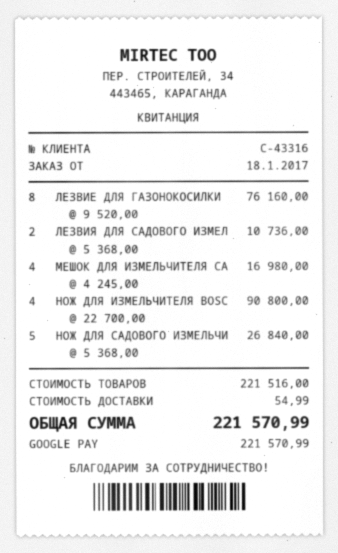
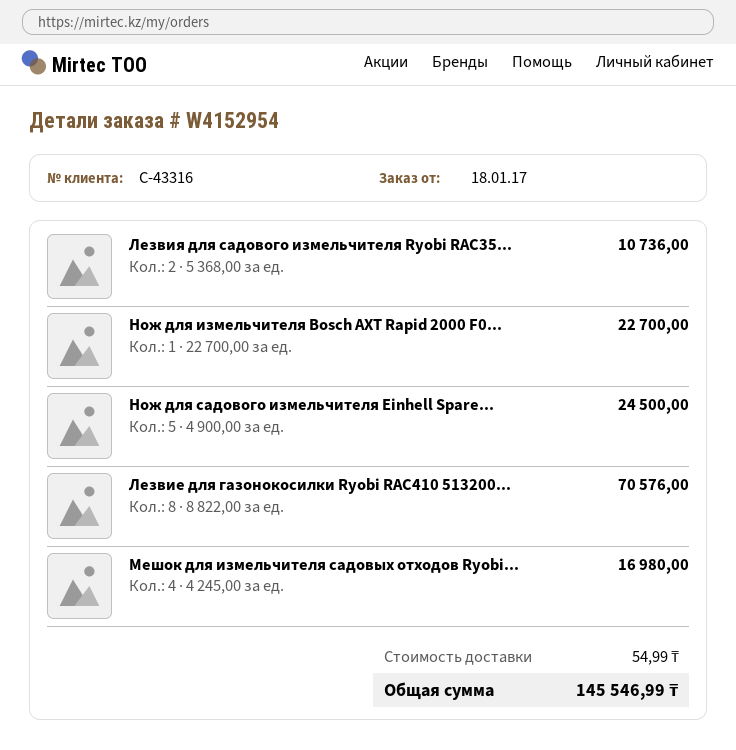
ЛЕЗВИЕ ДЛЯ ГАЗОНОКОСИЛКИ: 8 x 9520.00 = 76160.00 -> 8 x 8822.00 = 70576.00
НОЖ ДЛЯ ИЗМЕЛЬЧИТЕЛЯ BOSC: 4 x 22700.00 = 90800.00 -> 1 x 22700.00 = 22700.00
НОЖ ДЛЯ САДОВОГО ИЗМЕЛЬЧИ: 5 x 5368.00 = 26840.00 -> 5 x 4900.00 = 24500.00
total: 221570.99 -> 145546.99

